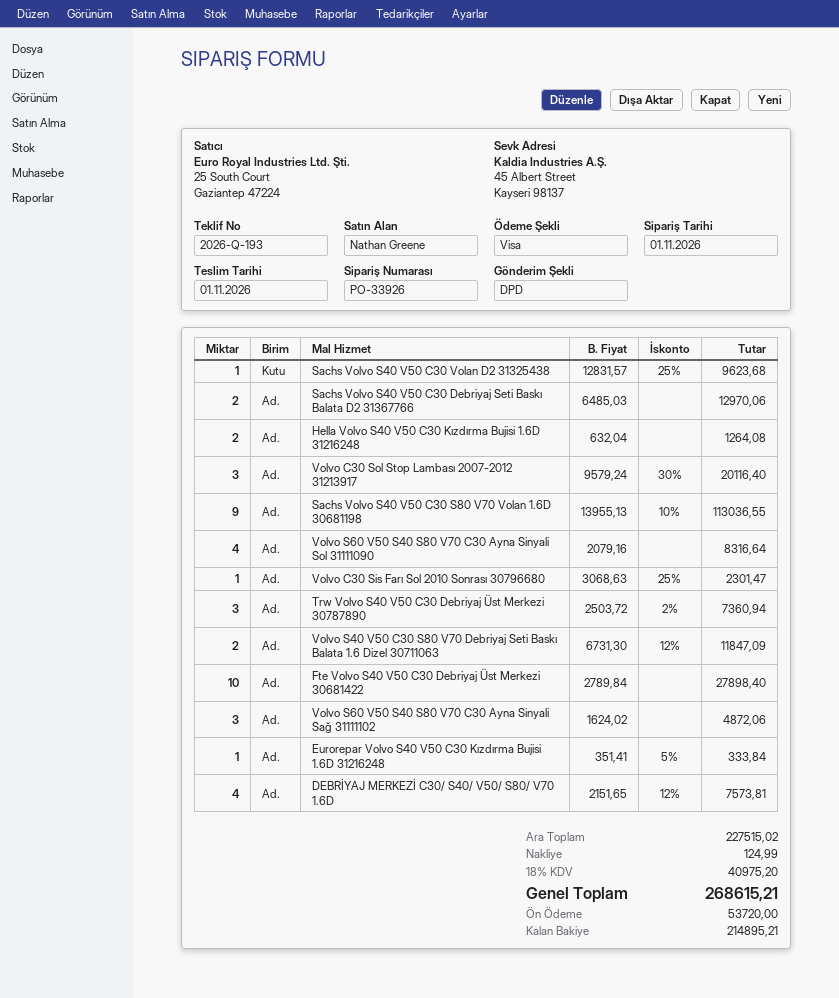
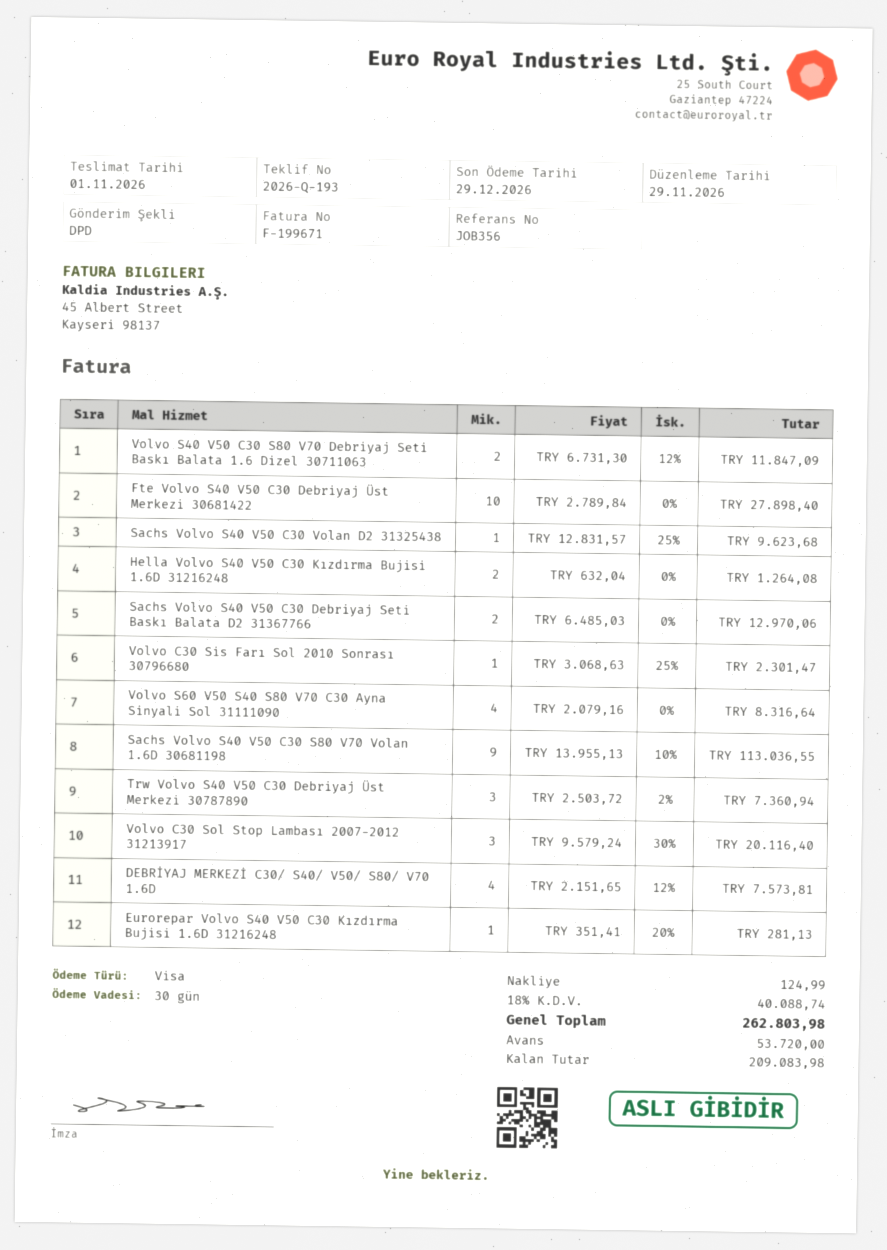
Volvo S60 V50 S40 S80 V70 C30 Ayna Sinyali Sağ 31111102: 3 x 1624.02 = 4872.06 -> none
Eurorepar Volvo S40 V50 C30 Kızdırma Bujisi 1.6D 31216248: 1 x 351.41 - 5% = 333.84 -> 1 x 351.41 - 20% = 281.13
tax: 18% = 40975.20 -> 18% = 40088.74
total: 268615.21 -> 262803.98
balance: 214895.21 -> 209083.98

